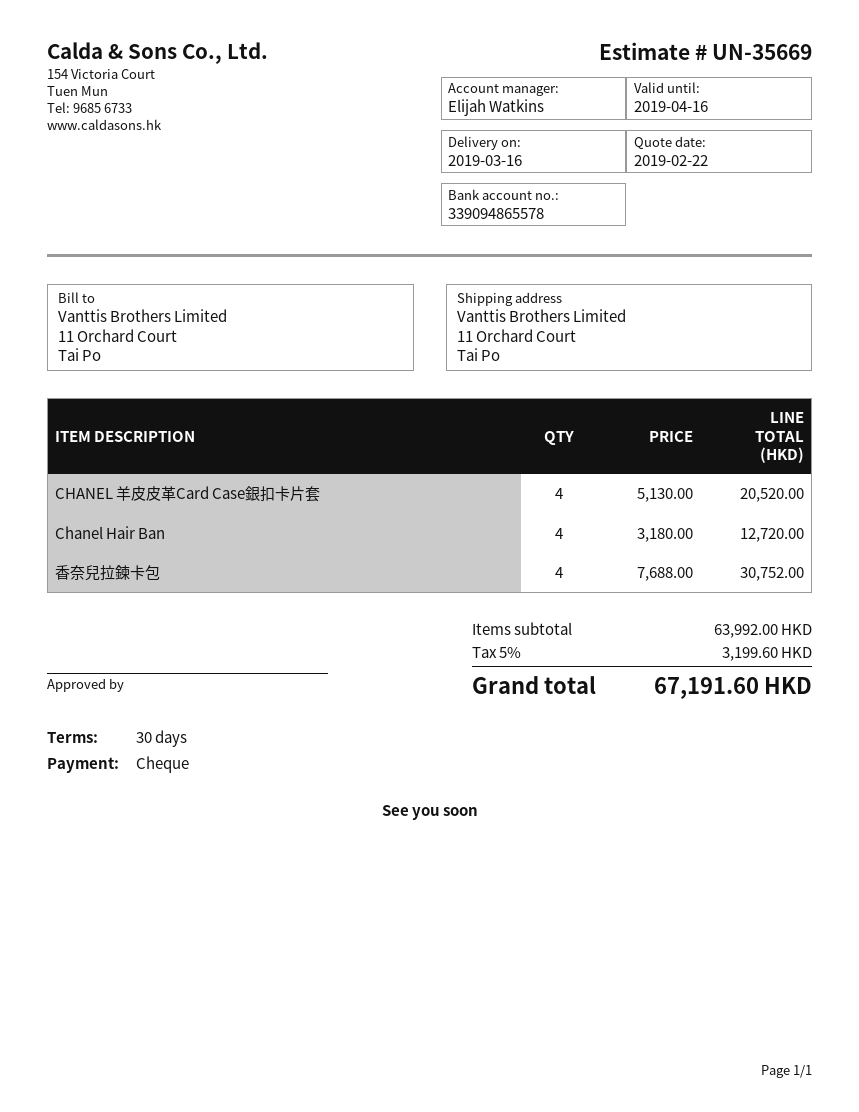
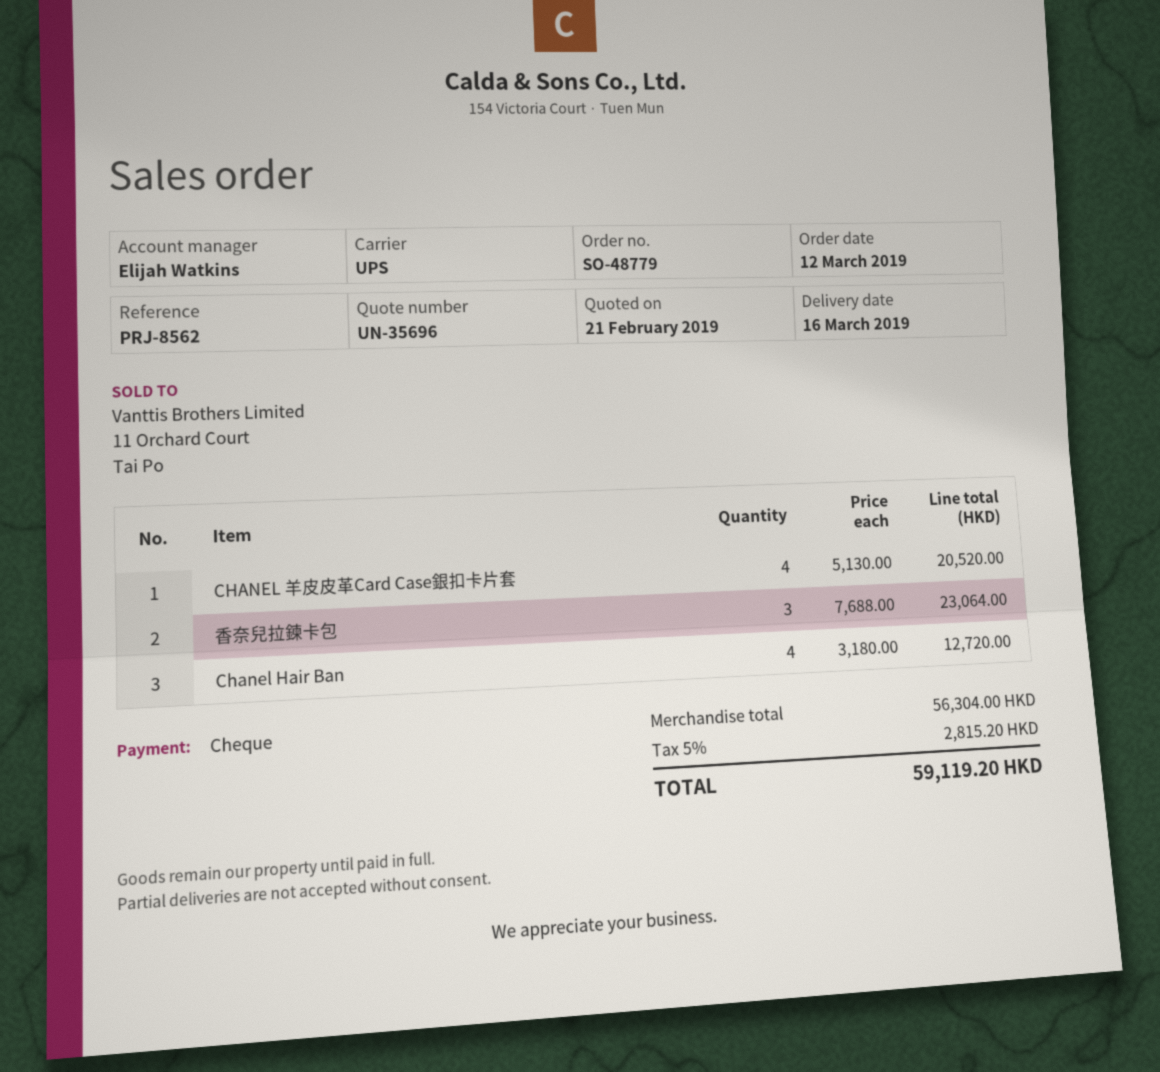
quote number: UN-35669 -> UN-35696
quote date: 2019-02-22 -> 2019-02-21
香奈兒拉鍊卡包: 4 x 7688.00 = 30752.00 -> 3 x 7688.00 = 23064.00
subtotal: 63992.00 -> 56304.00
tax: 5% = 3199.60 -> 5% = 2815.20
total: 67191.60 -> 59119.20

